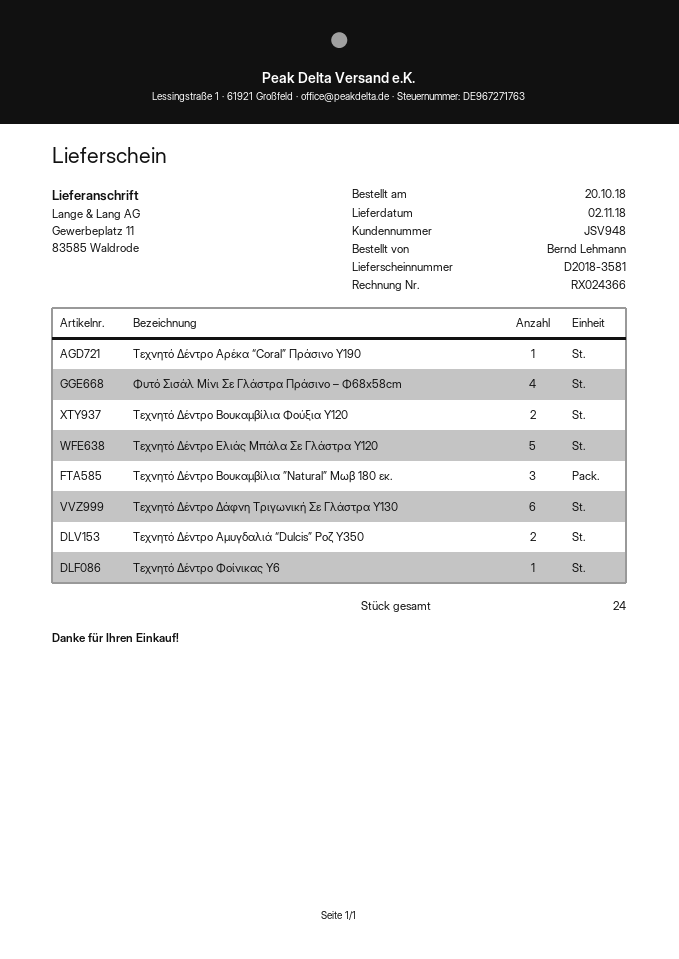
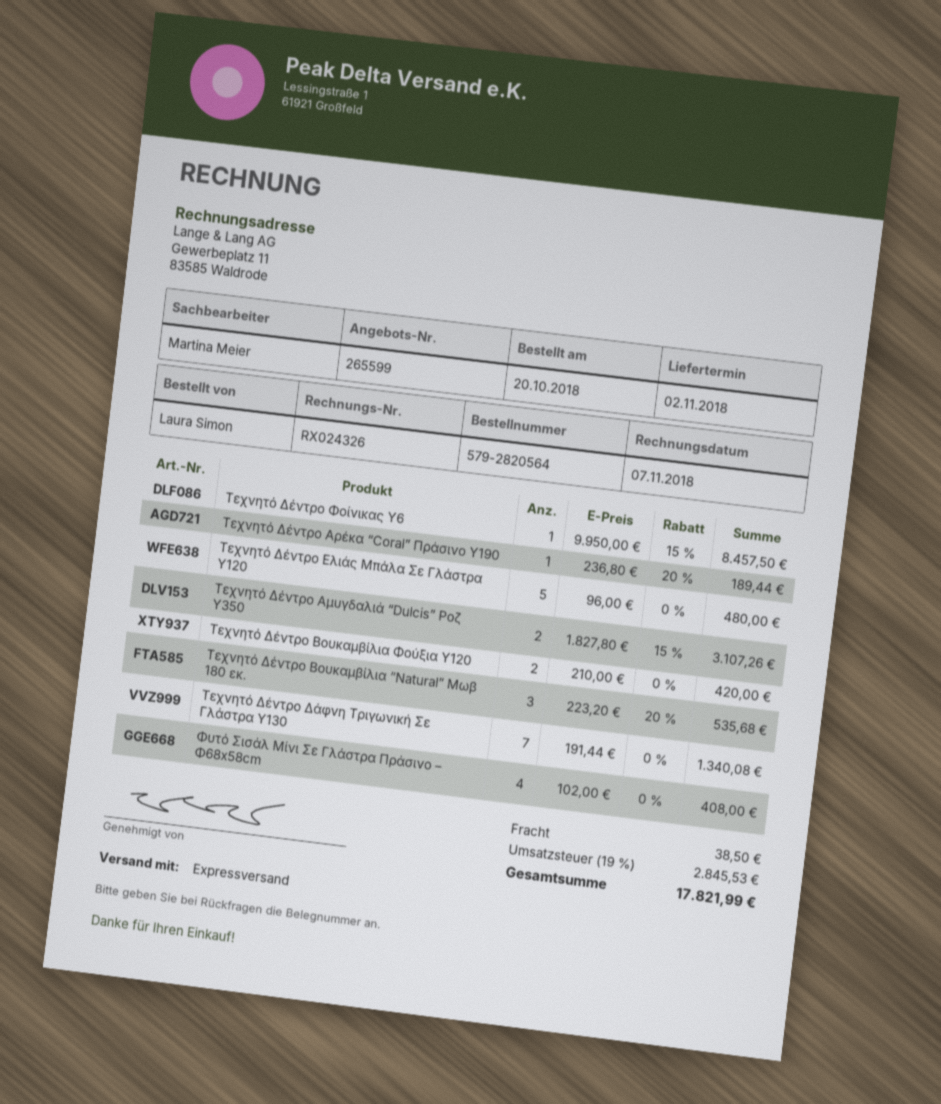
invoice number: RX024366 -> RX024326
ordered by: Bernd Lehmann -> Laura Simon
Τεχνητό Δέντρο Δάφνη Τριγωνική Σε Γλάστρα Υ130: 6 -> 7

